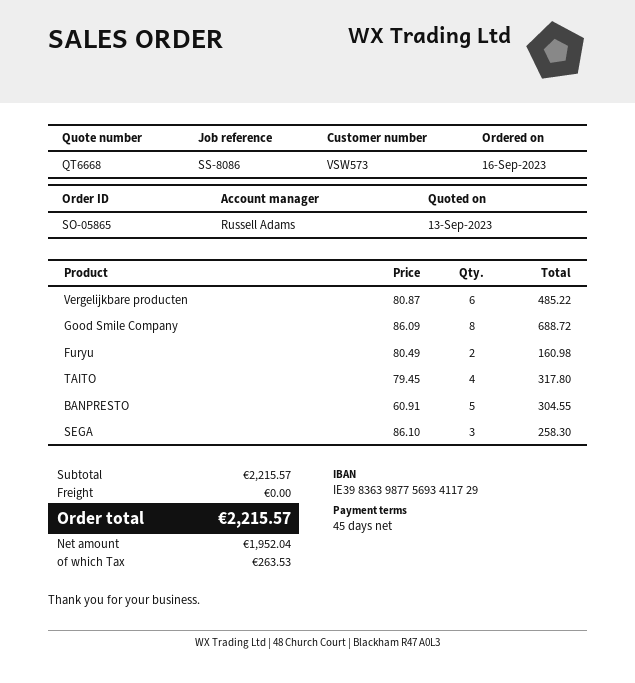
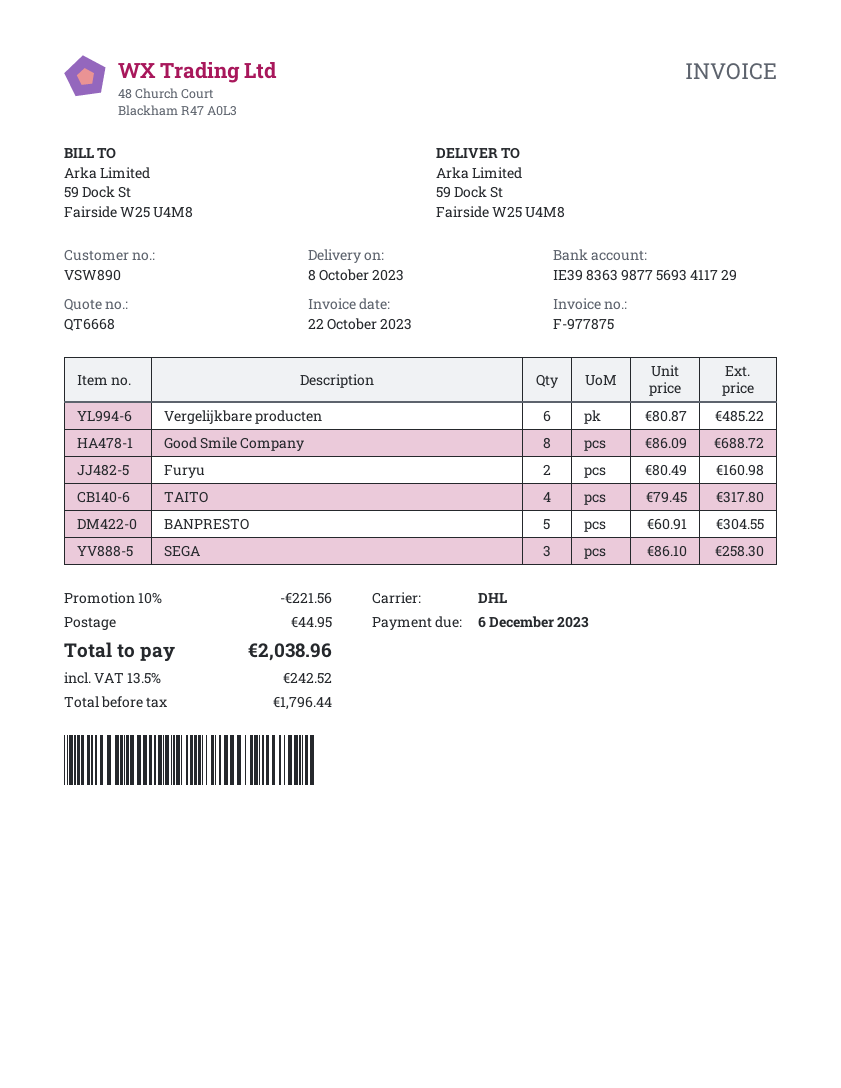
customer number: VSW573 -> VSW890
discount: none -> 10% = 221.56
shipping: 0.00 -> 44.95
net: 1952.04 -> 1796.44
tax: 263.53 -> 242.52
total: 2215.57 -> 2038.96

